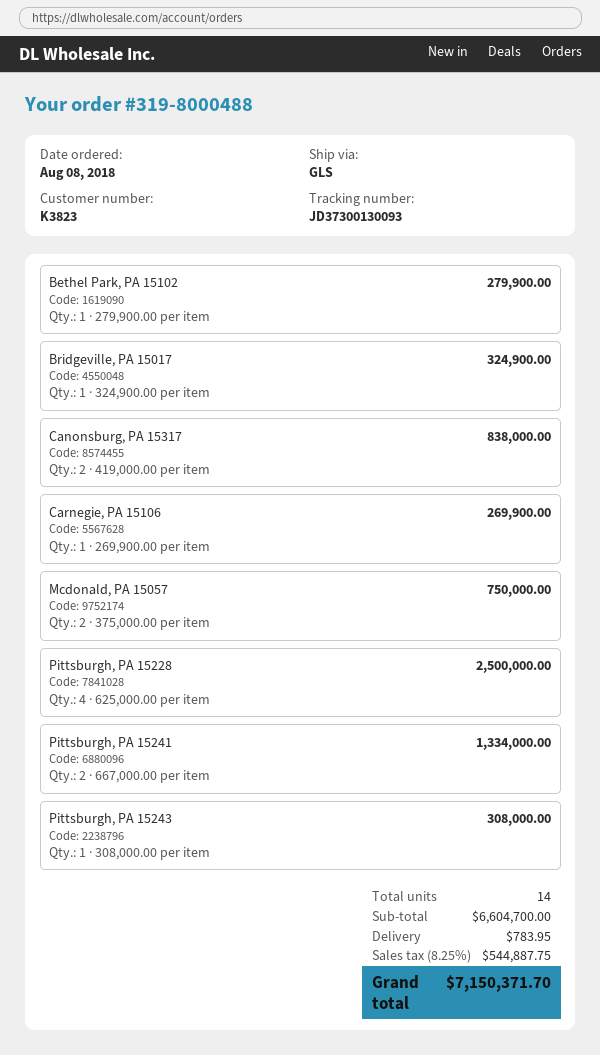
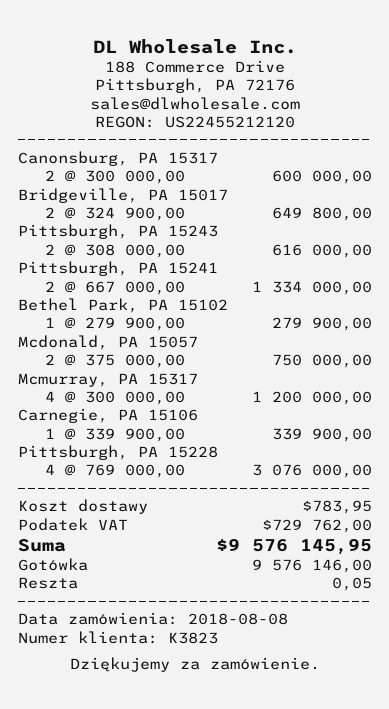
Bridgeville, PA 15017: 1 x 324900.00 = 324900.00 -> 2 x 324900.00 = 649800.00
Canonsburg, PA 15317: 2 x 419000.00 = 838000.00 -> 2 x 300000.00 = 600000.00
Carnegie, PA 15106: 1 x 269900.00 = 269900.00 -> 1 x 339900.00 = 339900.00
Pittsburgh, PA 15228: 4 x 625000.00 = 2500000.00 -> 4 x 769000.00 = 3076000.00
Pittsburgh, PA 15243: 1 x 308000.00 = 308000.00 -> 2 x 308000.00 = 616000.00
Mcmurray, PA 15317: none -> 4 x 300000.00 = 1200000.00
tax: 544887.75 -> 729762.00
total: 7150371.70 -> 9576145.95

